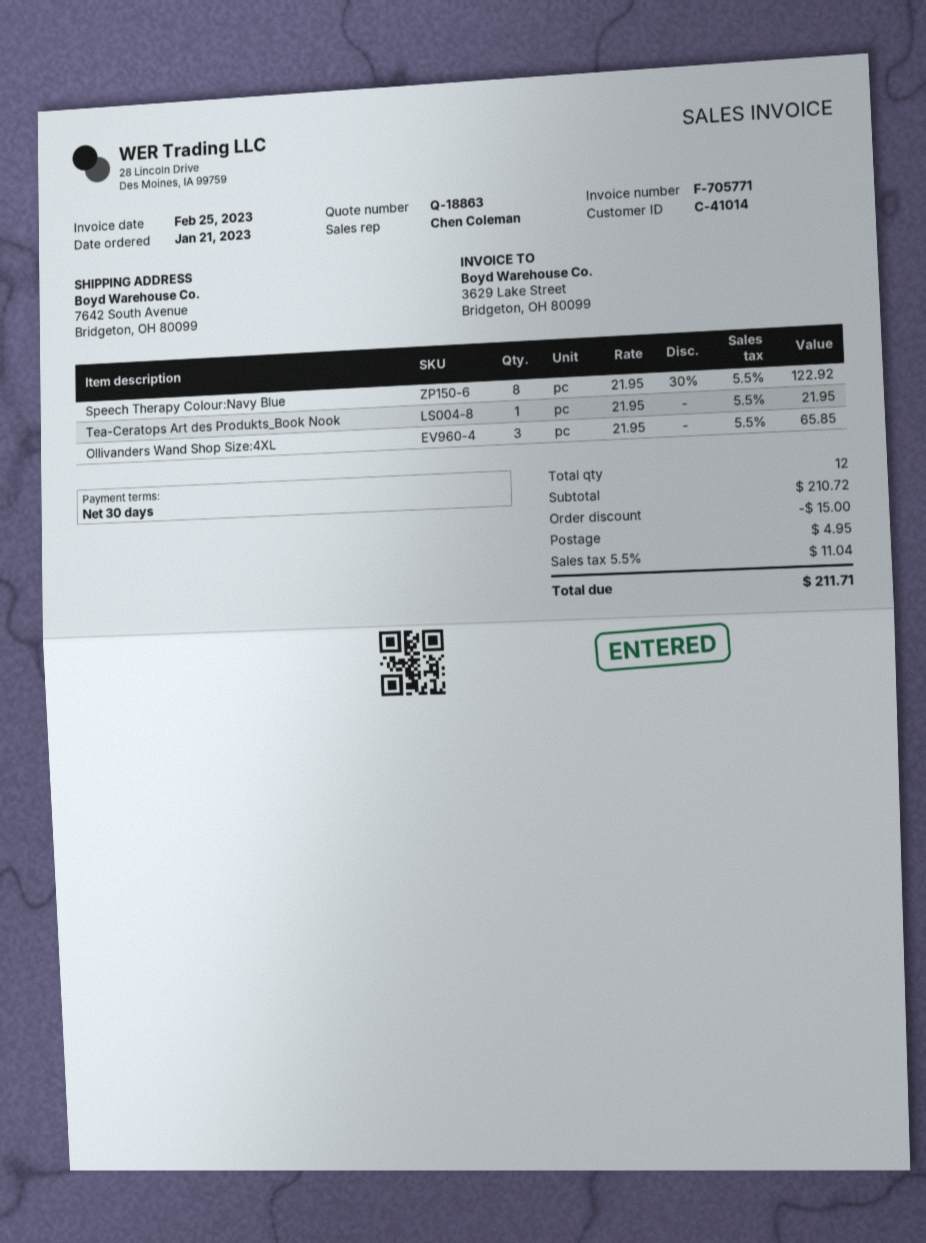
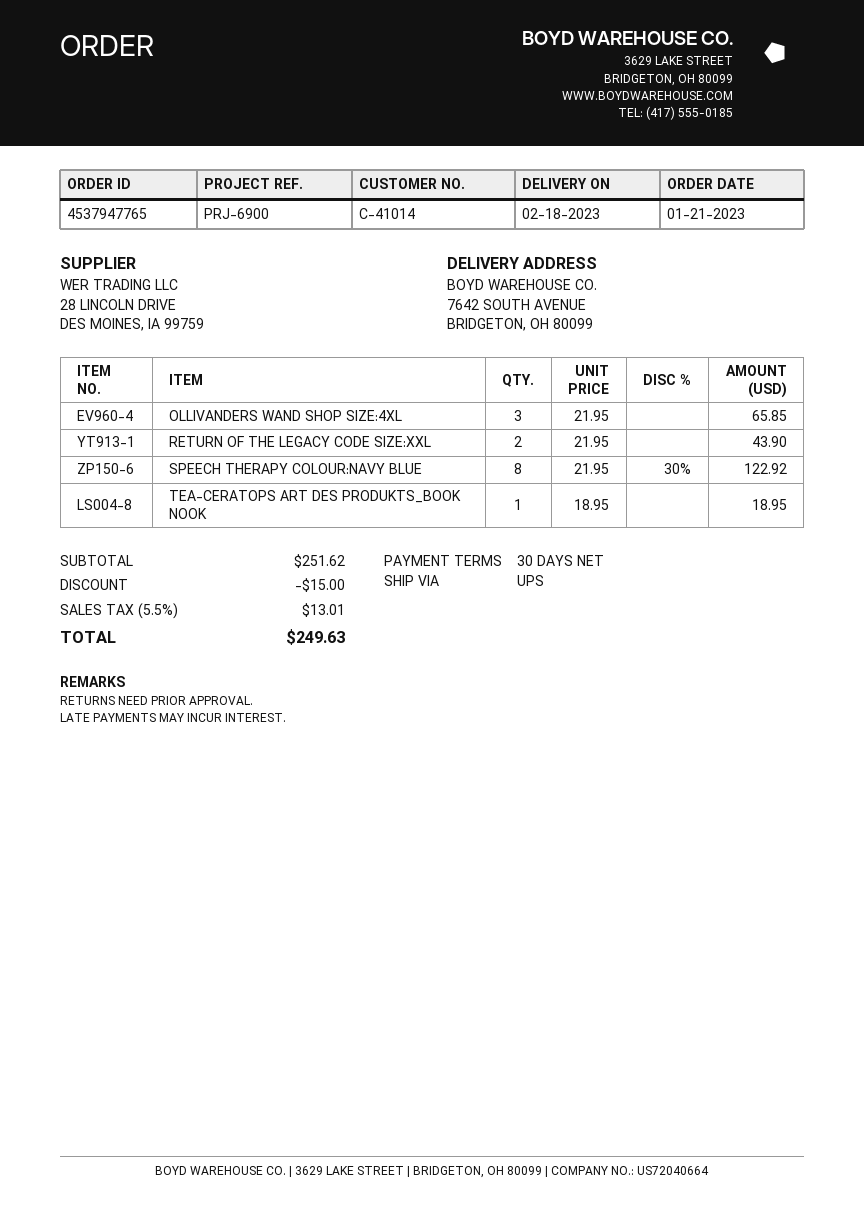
Tea-Ceratops Art des Produkts_Book Nook: 1 x 21.95 = 21.95 -> 1 x 18.95 = 18.95
RETURN OF THE LEGACY CODE SIZE:XXL: none -> 2 x 21.95 = 43.90
subtotal: 210.72 -> 251.62
shipping: 4.95 -> none
tax: 5.5% = 11.04 -> 5.5% = 13.01
total: 211.71 -> 249.63

